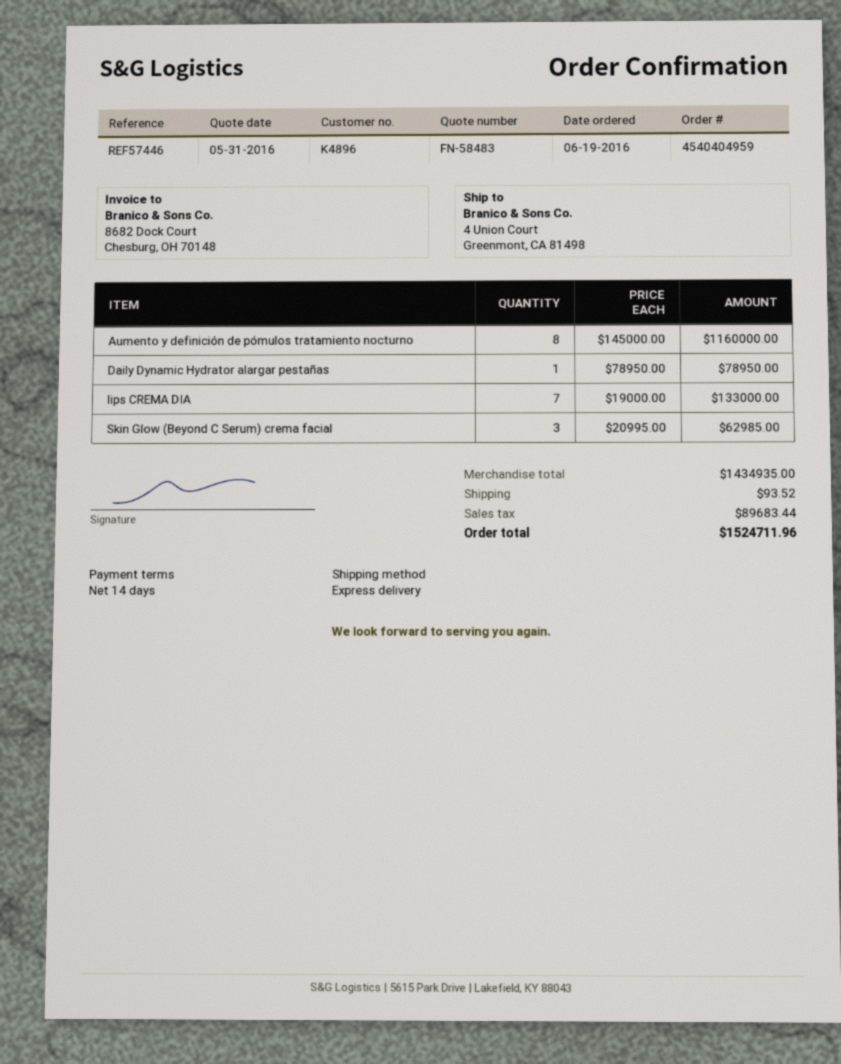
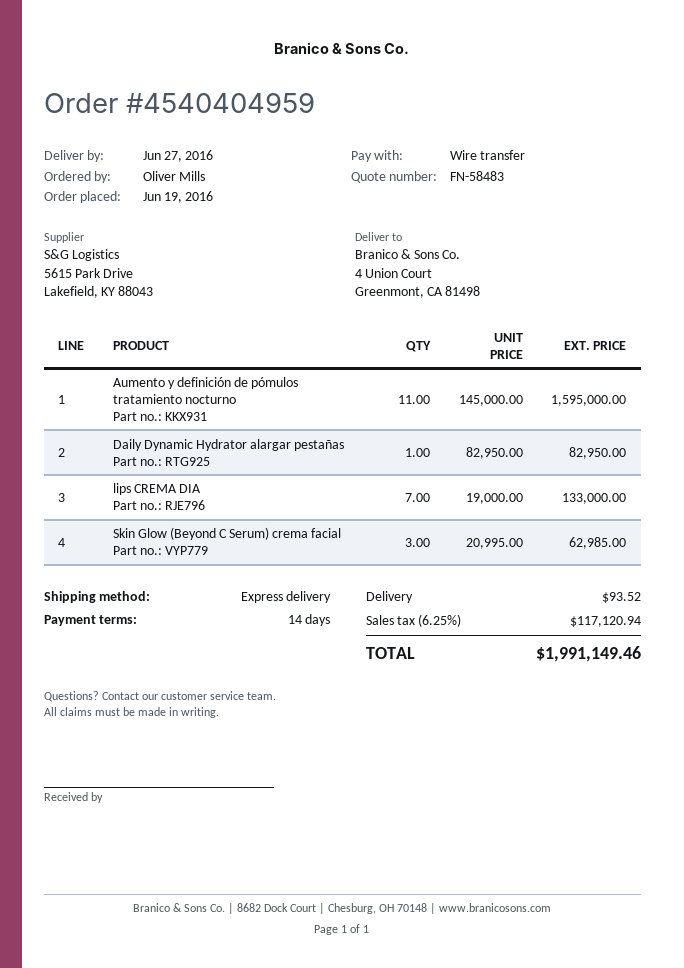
Aumento y definición de pómulos tratamiento nocturno: 8 x 145000.00 = 1160000.00 -> 11 x 145000.00 = 1595000.00
Daily Dynamic Hydrator alargar pestañas: 1 x 78950.00 = 78950.00 -> 1 x 82950.00 = 82950.00
tax: 89683.44 -> 117120.94
total: 1524711.96 -> 1991149.46

